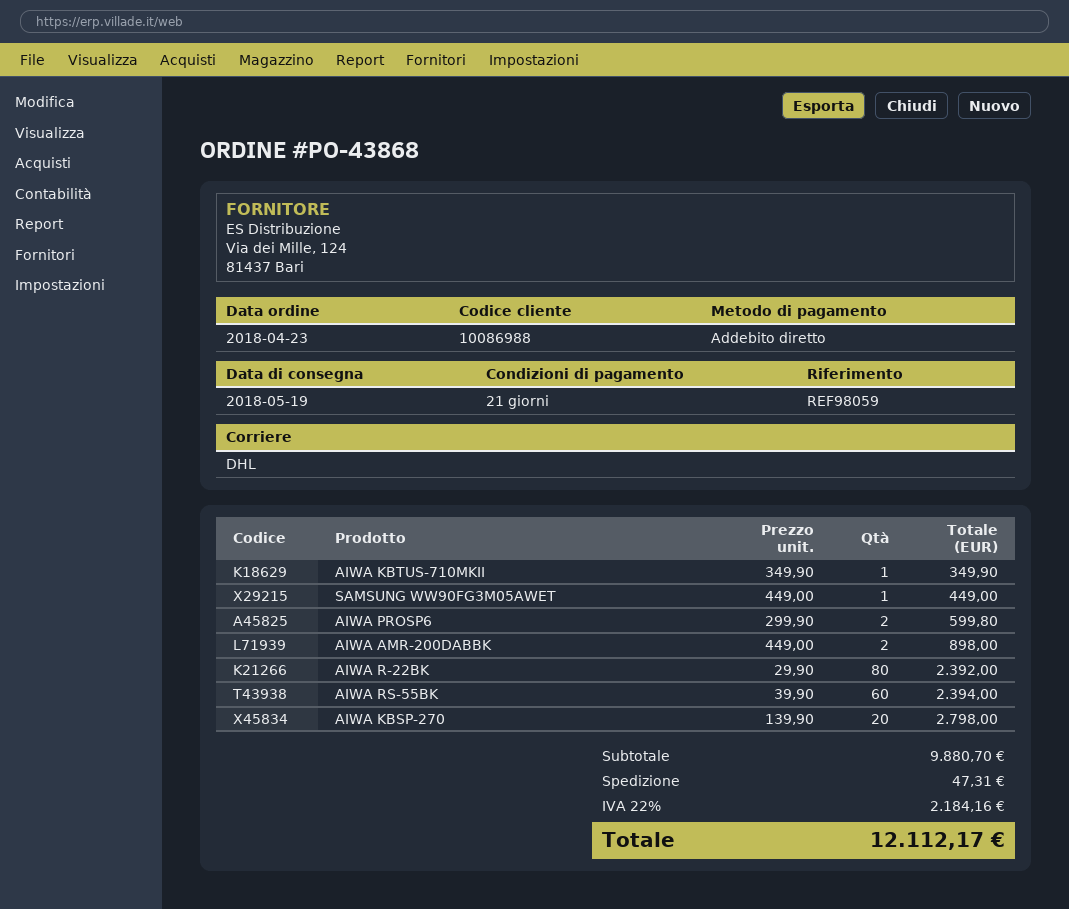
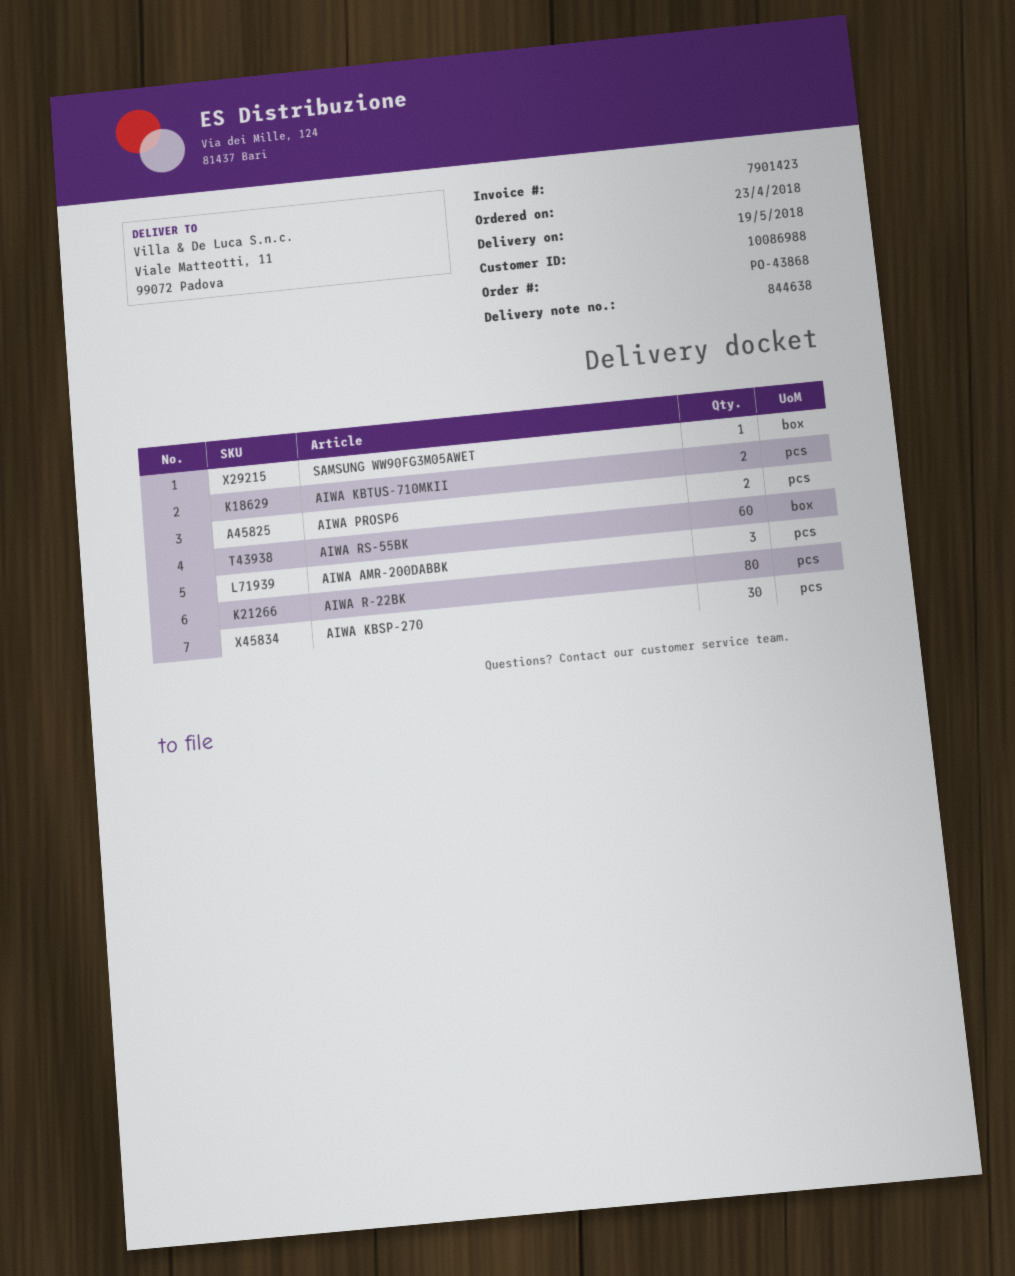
AIWA KBTUS-710MKII: 1 -> 2
AIWA AMR-200DABBK: 2 -> 3
AIWA KBSP-270: 20 -> 30

